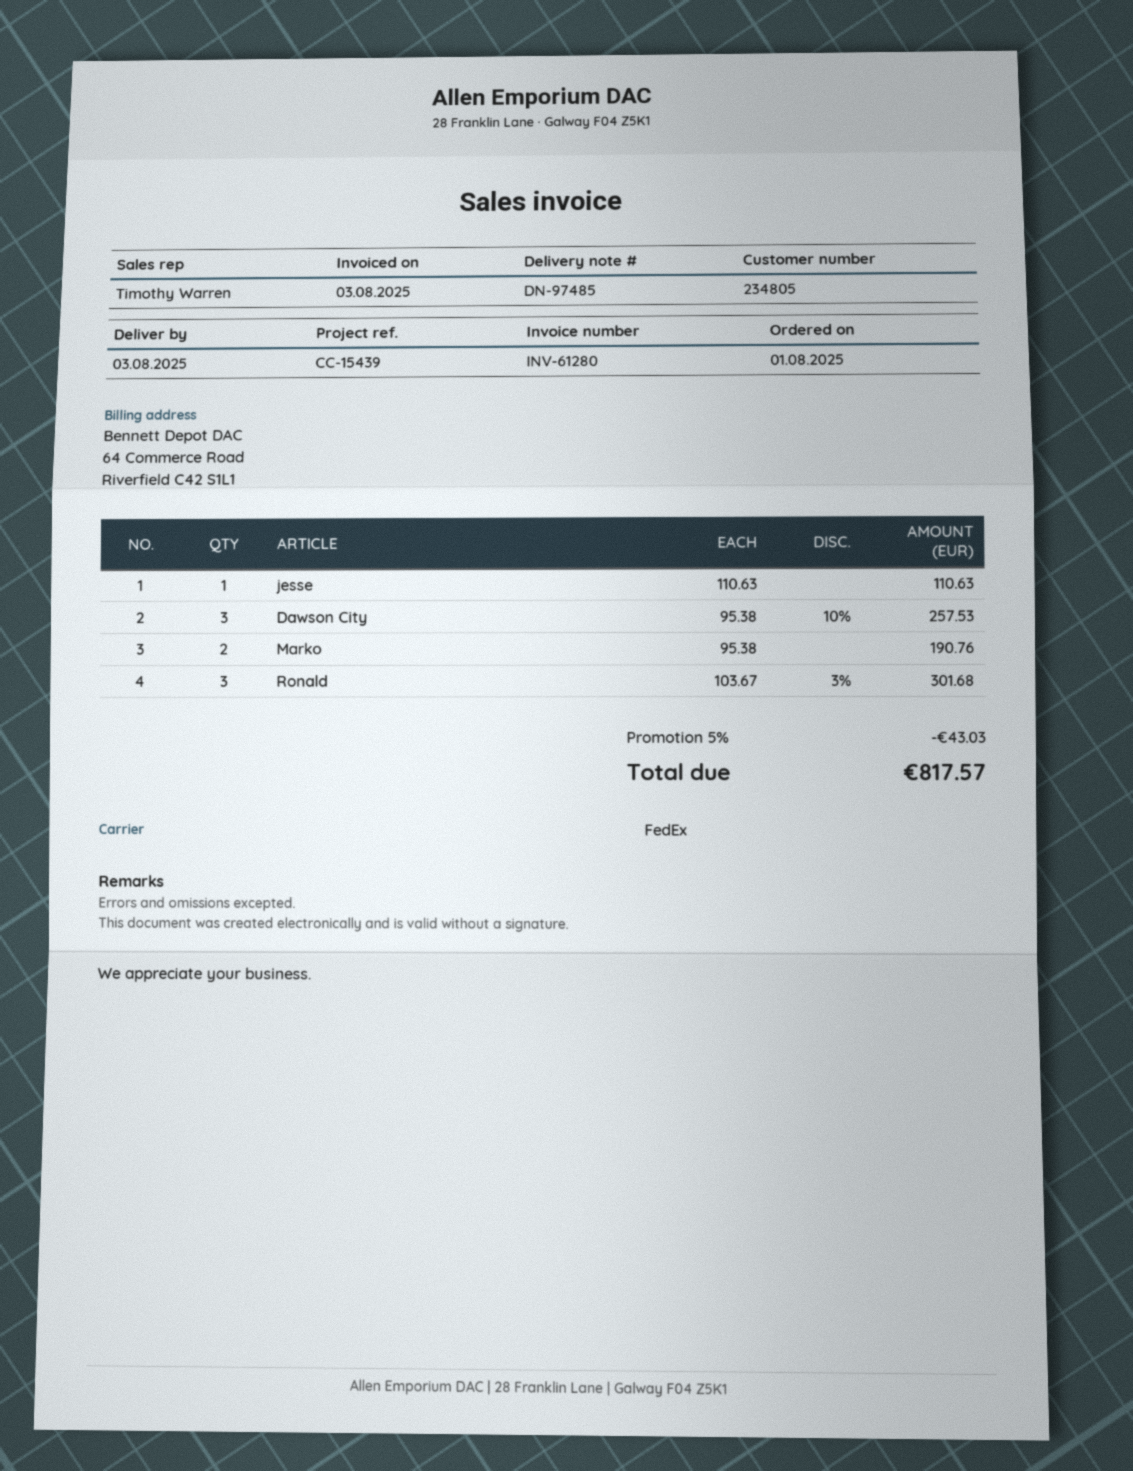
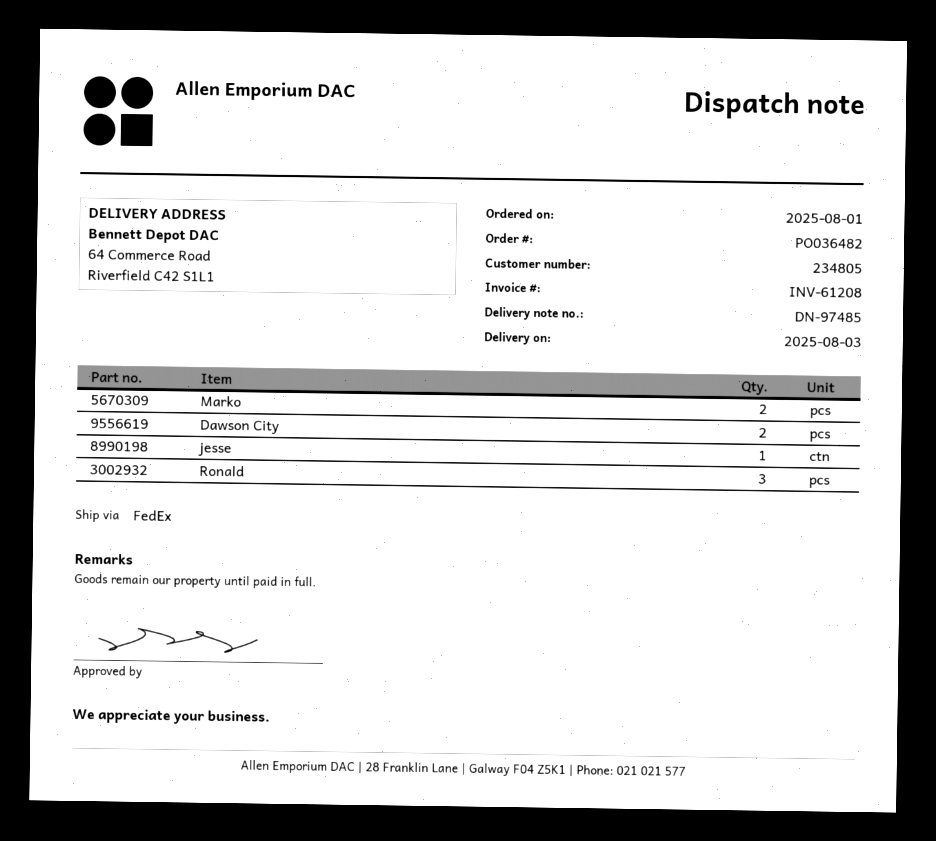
invoice number: INV-61280 -> INV-61208
Dawson City: 3 -> 2

